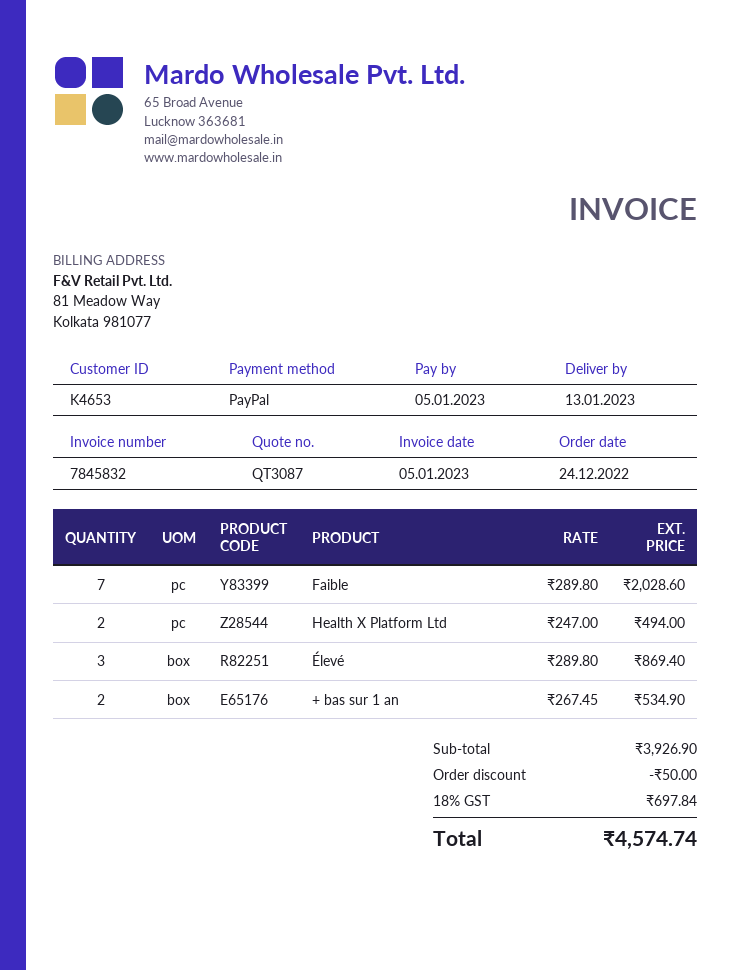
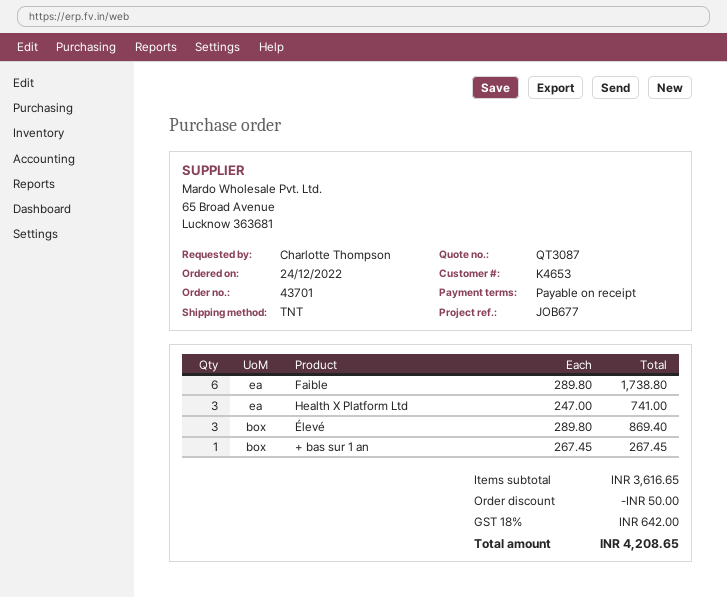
Faible: 7 x 289.80 = 2028.60 -> 6 x 289.80 = 1738.80
Health X Platform Ltd: 2 x 247.00 = 494.00 -> 3 x 247.00 = 741.00
+ bas sur 1 an: 2 x 267.45 = 534.90 -> 1 x 267.45 = 267.45
subtotal: 3926.90 -> 3616.65
tax: 18% = 697.84 -> 18% = 642.00
total: 4574.74 -> 4208.65

